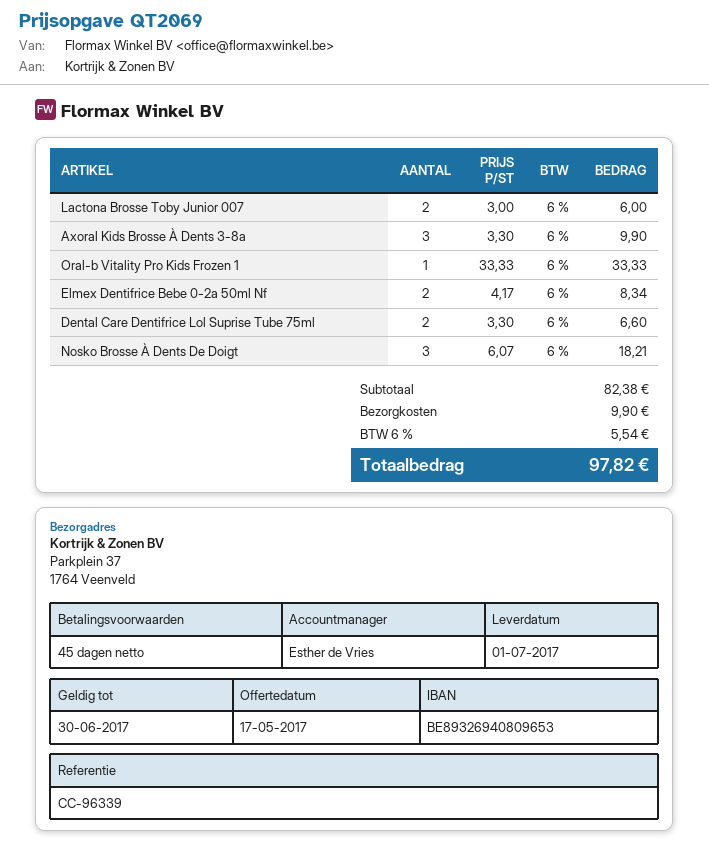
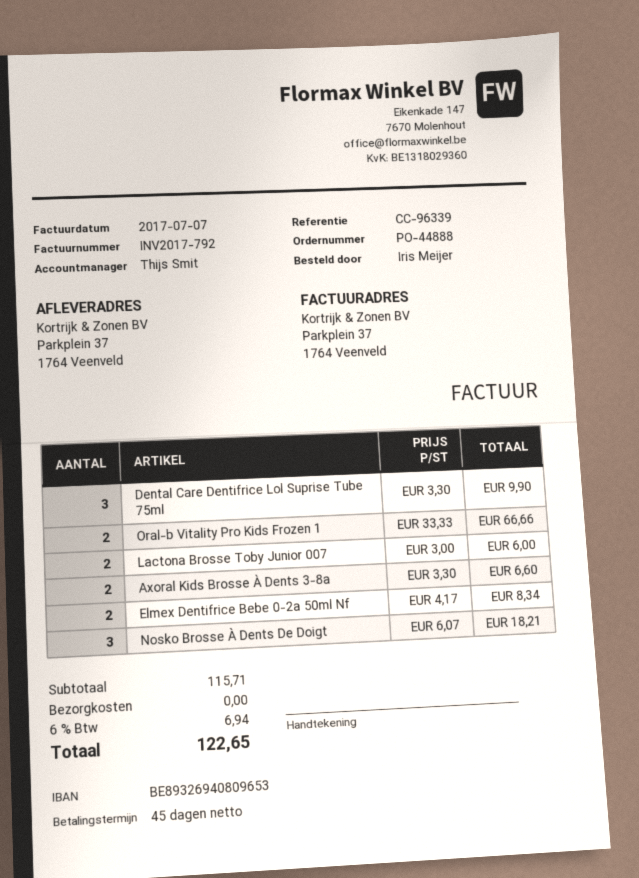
sales rep: Esther de Vries -> Thijs Smit
Axoral Kids Brosse À Dents 3-8a: 3 x 3.30 = 9.90 -> 2 x 3.30 = 6.60
Oral-b Vitality Pro Kids Frozen 1: 1 x 33.33 = 33.33 -> 2 x 33.33 = 66.66
Dental Care Dentifrice Lol Suprise Tube 75ml: 2 x 3.30 = 6.60 -> 3 x 3.30 = 9.90
subtotal: 82.38 -> 115.71
shipping: 9.90 -> 0.00
tax: 6% = 5.54 -> 6% = 6.94
total: 97.82 -> 122.65

